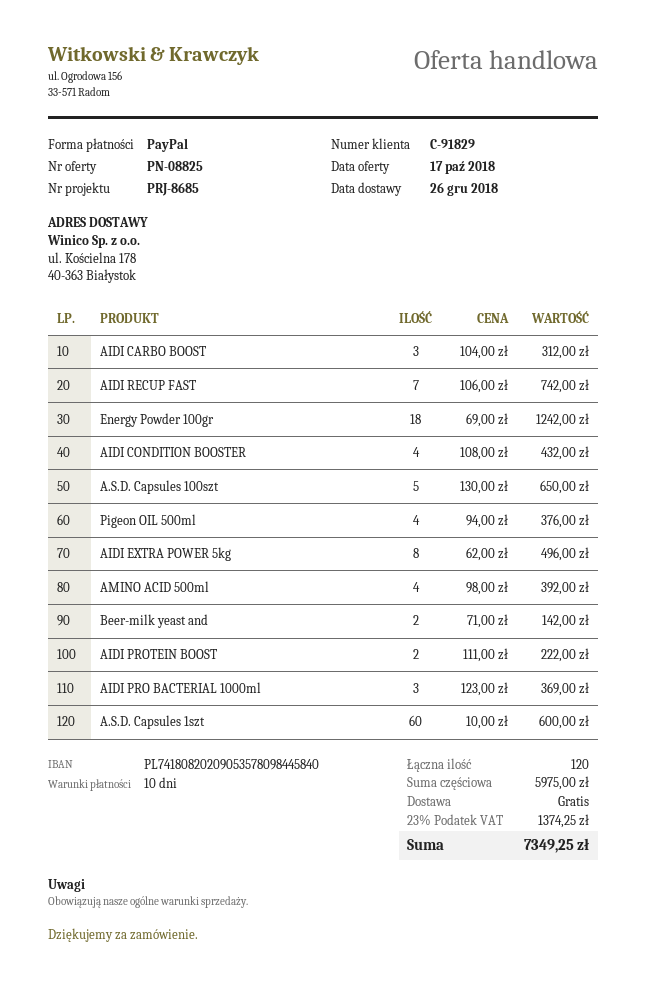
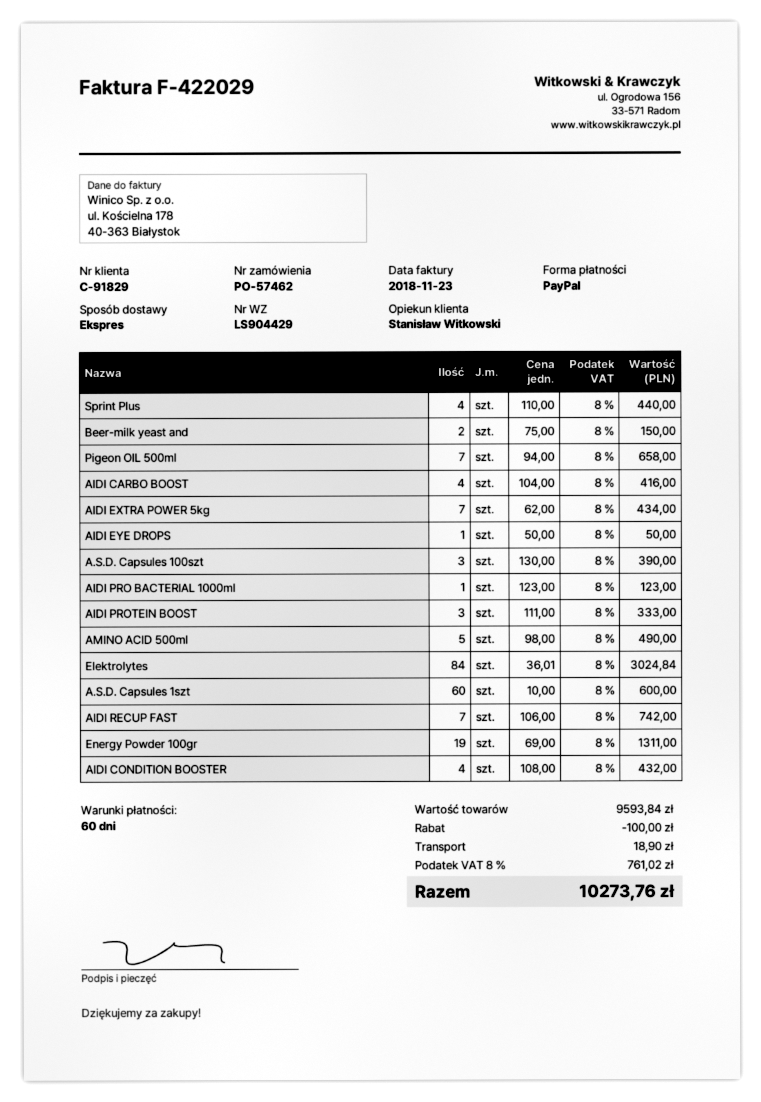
payment terms: 10 days -> 60 days
AIDI CARBO BOOST: 3 x 104.00 = 312.00 -> 4 x 104.00 = 416.00
Energy Powder 100gr: 18 x 69.00 = 1242.00 -> 19 x 69.00 = 1311.00
A.S.D. Capsules 100szt: 5 x 130.00 = 650.00 -> 3 x 130.00 = 390.00
Pigeon OIL 500ml: 4 x 94.00 = 376.00 -> 7 x 94.00 = 658.00
AIDI EXTRA POWER 5kg: 8 x 62.00 = 496.00 -> 7 x 62.00 = 434.00
AMINO ACID 500ml: 4 x 98.00 = 392.00 -> 5 x 98.00 = 490.00
Beer-milk yeast and: 2 x 71.00 = 142.00 -> 2 x 75.00 = 150.00
AIDI PROTEIN BOOST: 2 x 111.00 = 222.00 -> 3 x 111.00 = 333.00
AIDI PRO BACTERIAL 1000ml: 3 x 123.00 = 369.00 -> 1 x 123.00 = 123.00
Sprint Plus: none -> 4 x 110.00 = 440.00
AIDI EYE DROPS: none -> 1 x 50.00 = 50.00
Elektrolytes: none -> 84 x 36.01 = 3024.84
subtotal: 5975.00 -> 9593.84
discount: none -> 100.00
shipping: 0.00 -> 18.90
tax: 23% = 1374.25 -> 8% = 761.02
total: 7349.25 -> 10273.76

